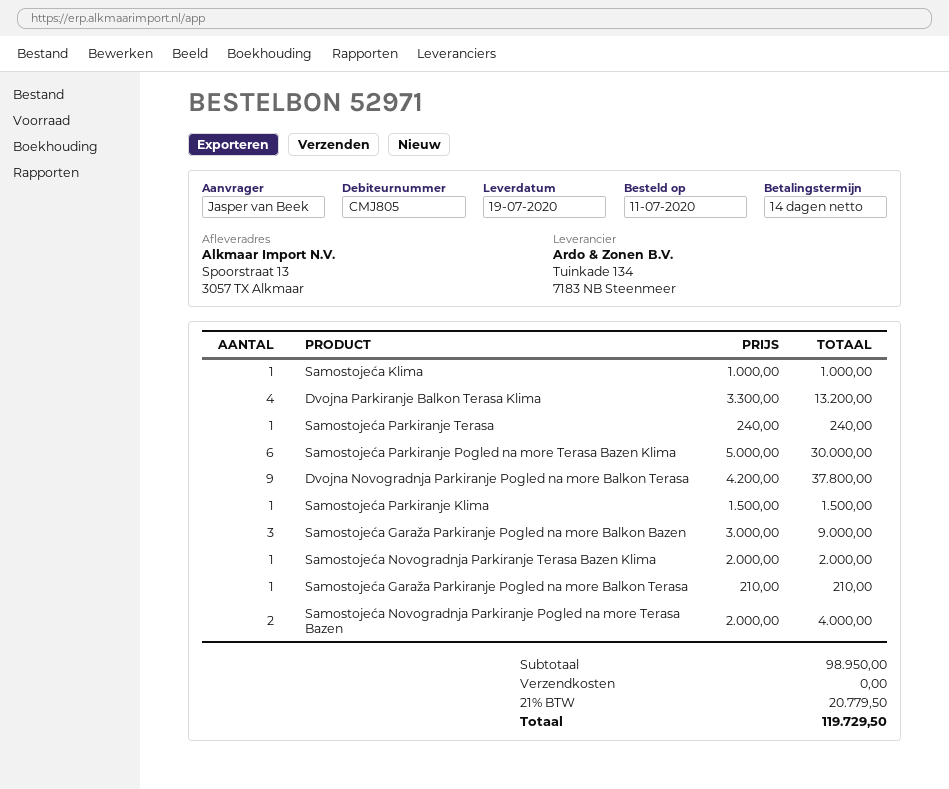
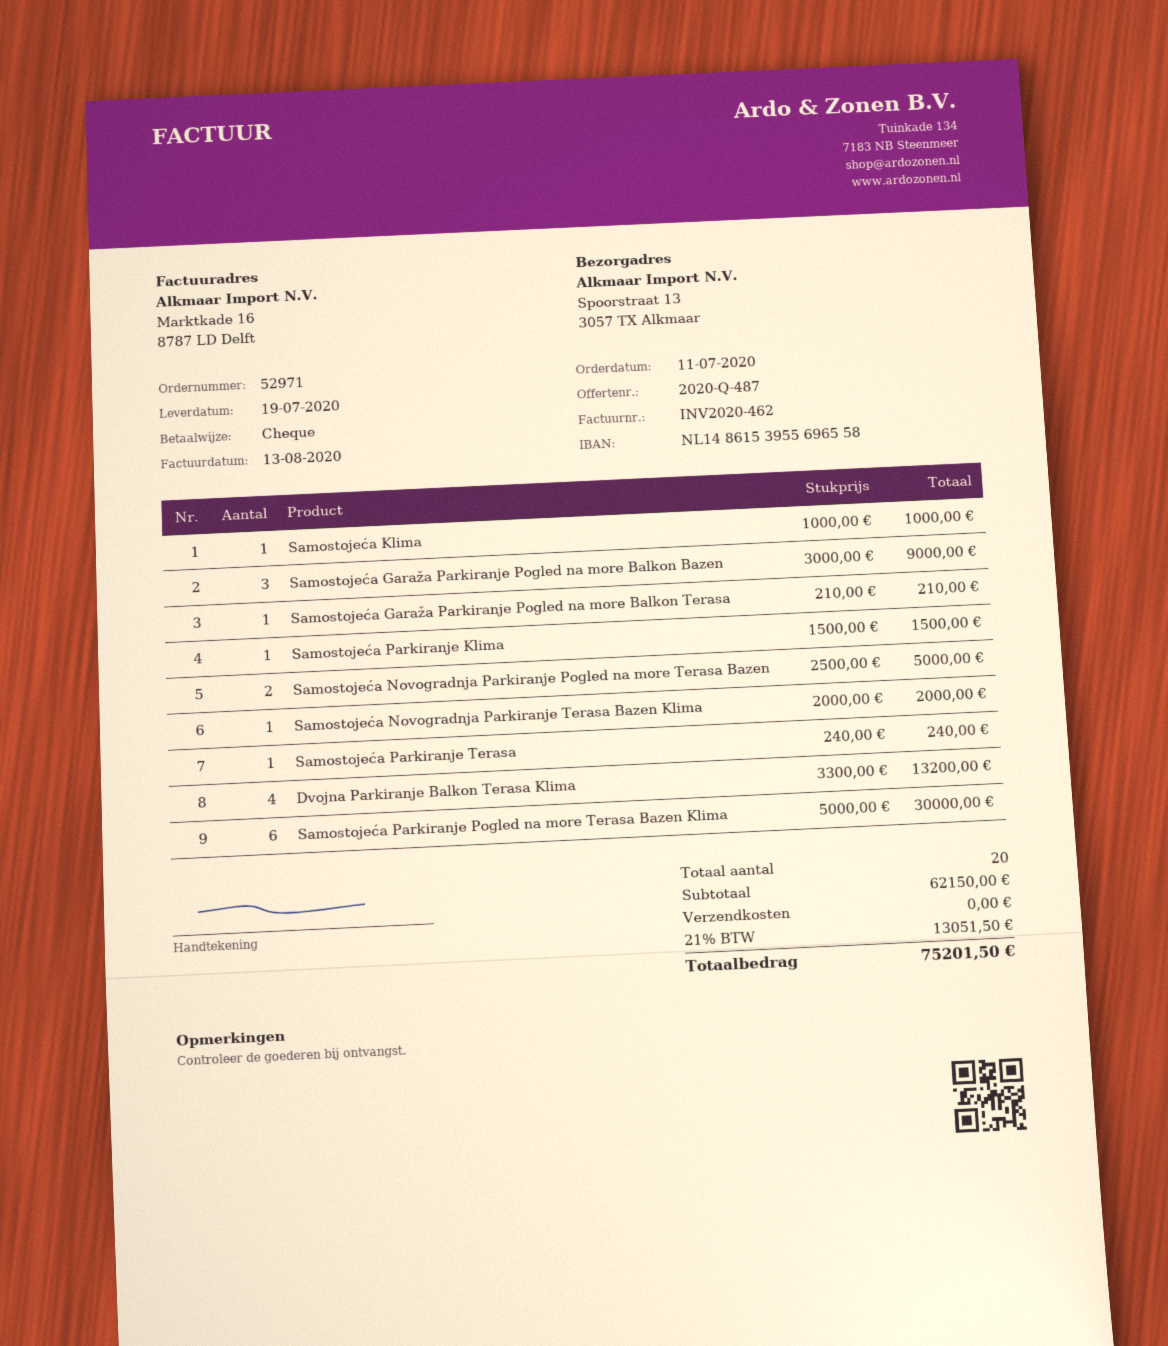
Dvojna Novogradnja Parkiranje Pogled na more Balkon Terasa: 9 x 4200.00 = 37800.00 -> none
Samostojeća Novogradnja Parkiranje Pogled na more Terasa Bazen: 2 x 2000.00 = 4000.00 -> 2 x 2500.00 = 5000.00
subtotal: 98950.00 -> 62150.00
tax: 21% = 20779.50 -> 21% = 13051.50
total: 119729.50 -> 75201.50

